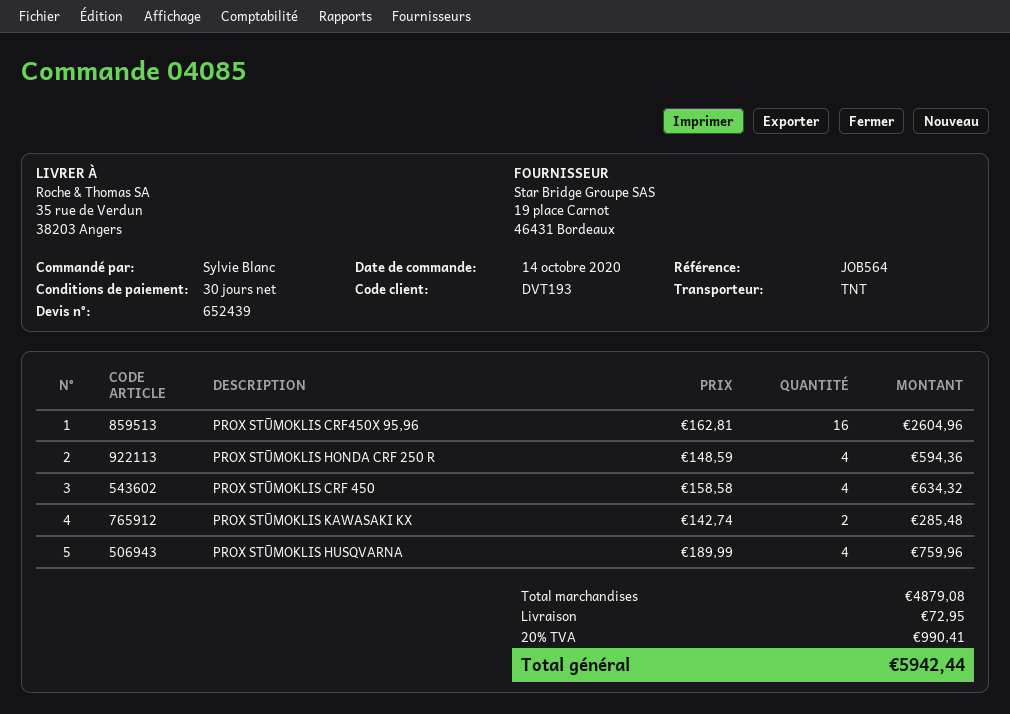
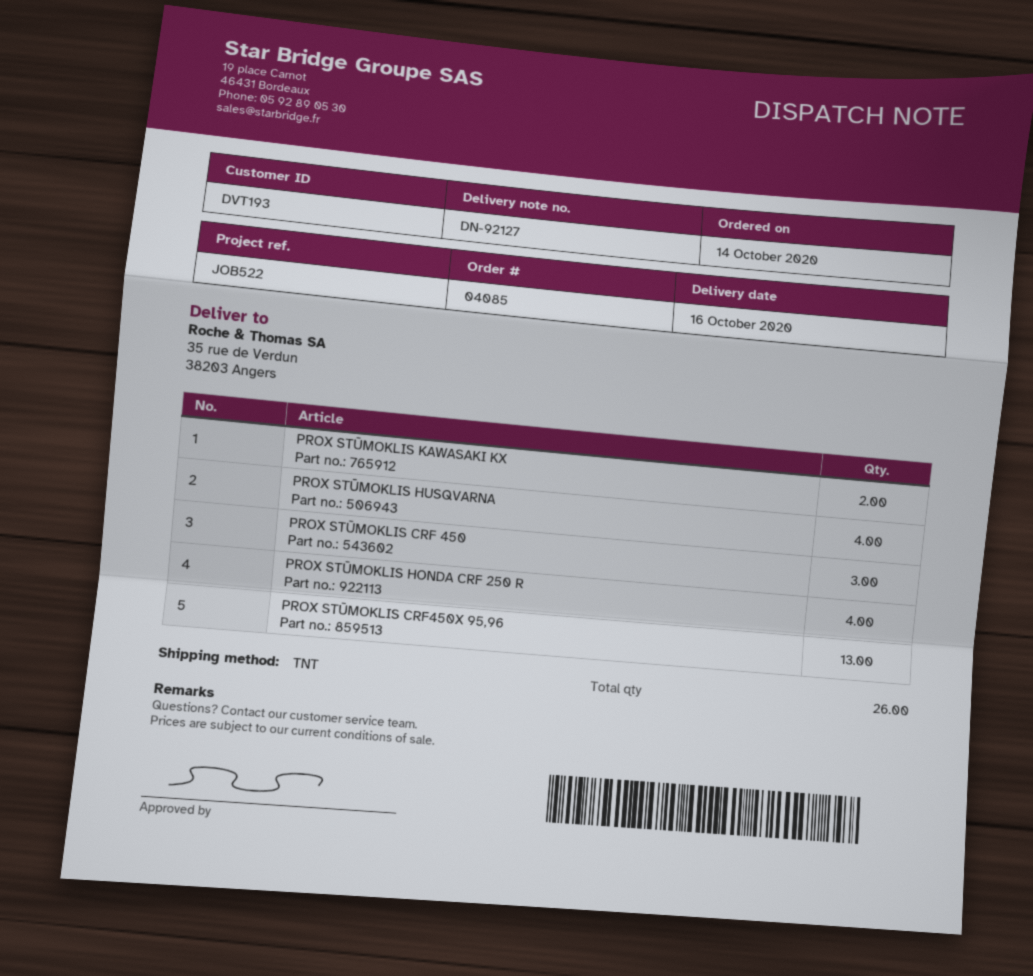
reference: JOB564 -> JOB522
PROX STŪMOKLIS CRF450X 95,96: 16 -> 13
PROX STŪMOKLIS CRF 450: 4 -> 3

